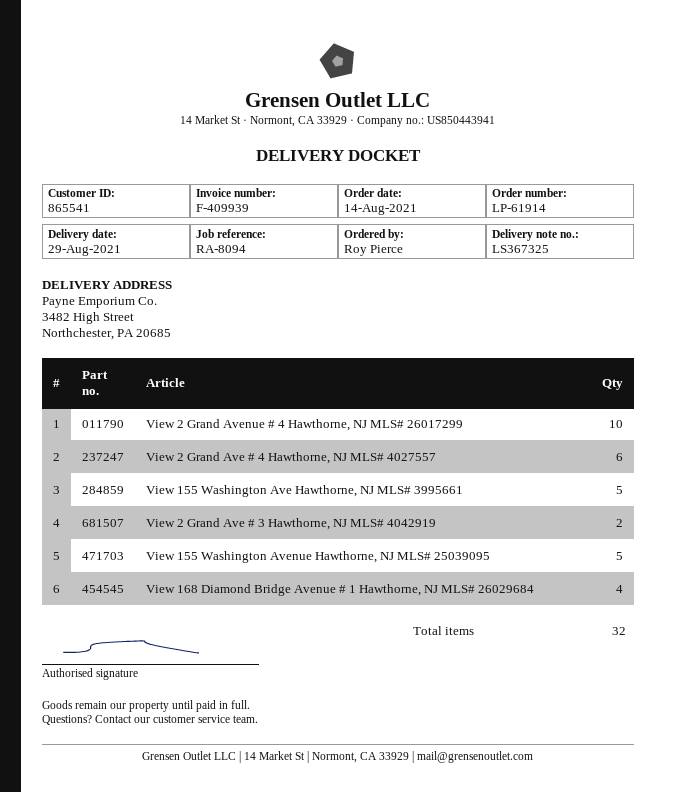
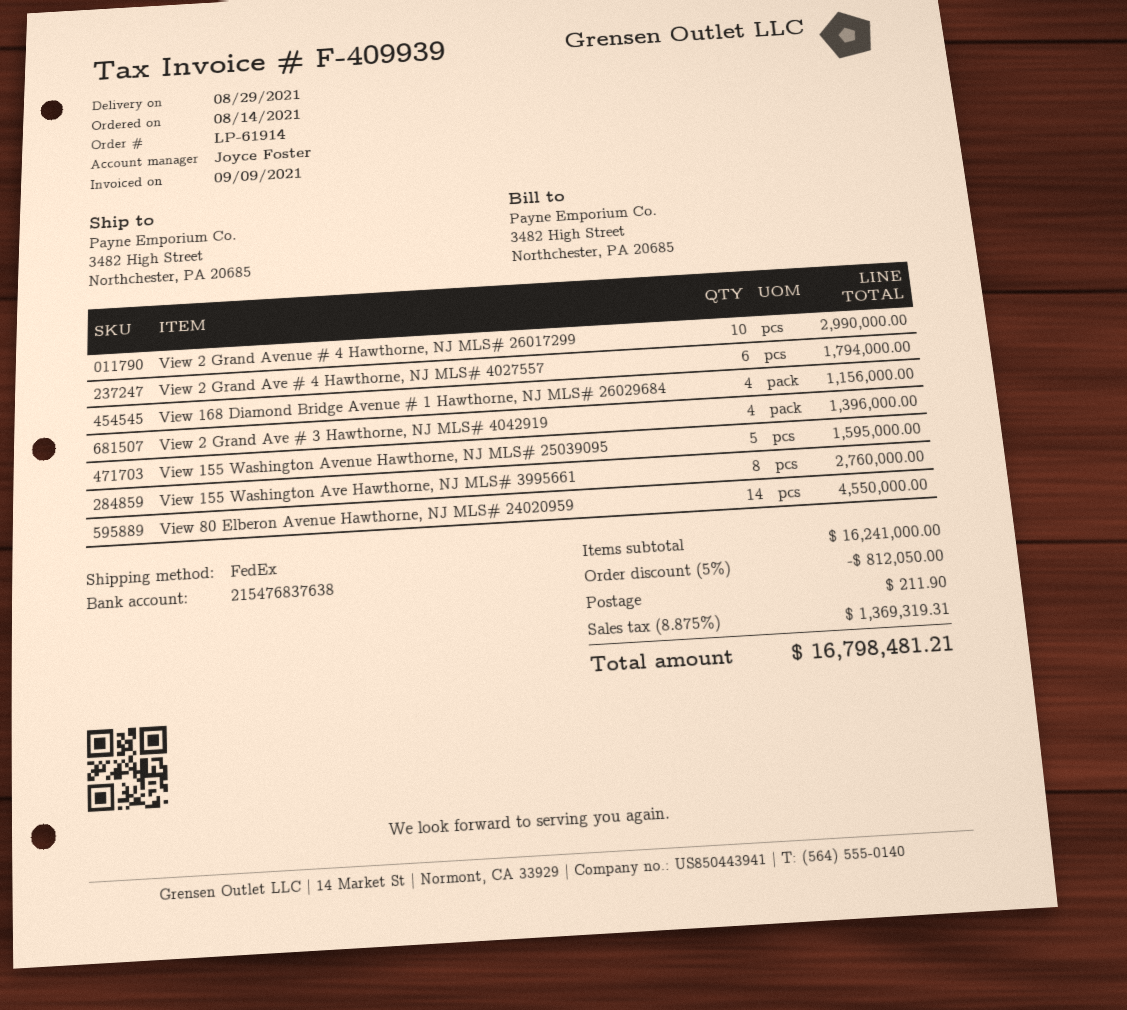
View 155 Washington Ave Hawthorne, NJ MLS# 3995661: 5 -> 8
View 2 Grand Ave # 3 Hawthorne, NJ MLS# 4042919: 2 -> 4
View 80 Elberon Avenue Hawthorne, NJ MLS# 24020959: none -> 14

